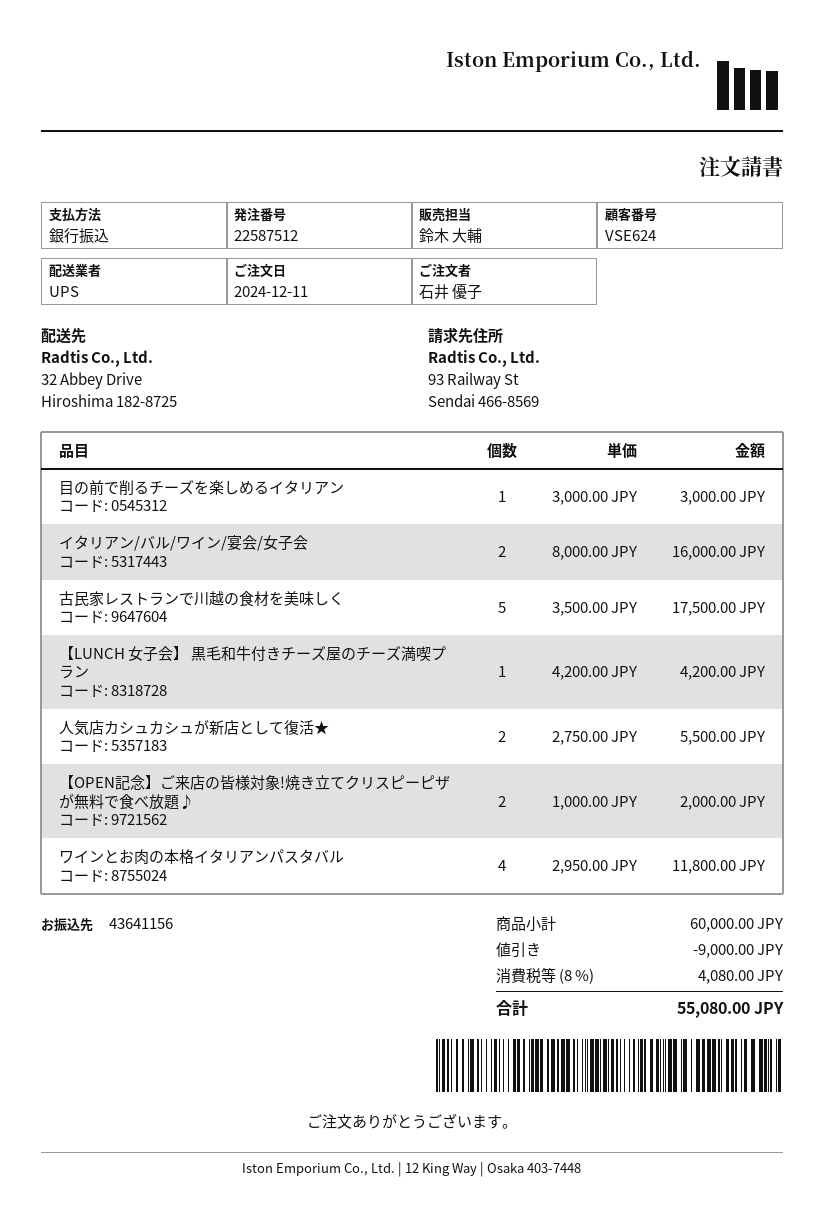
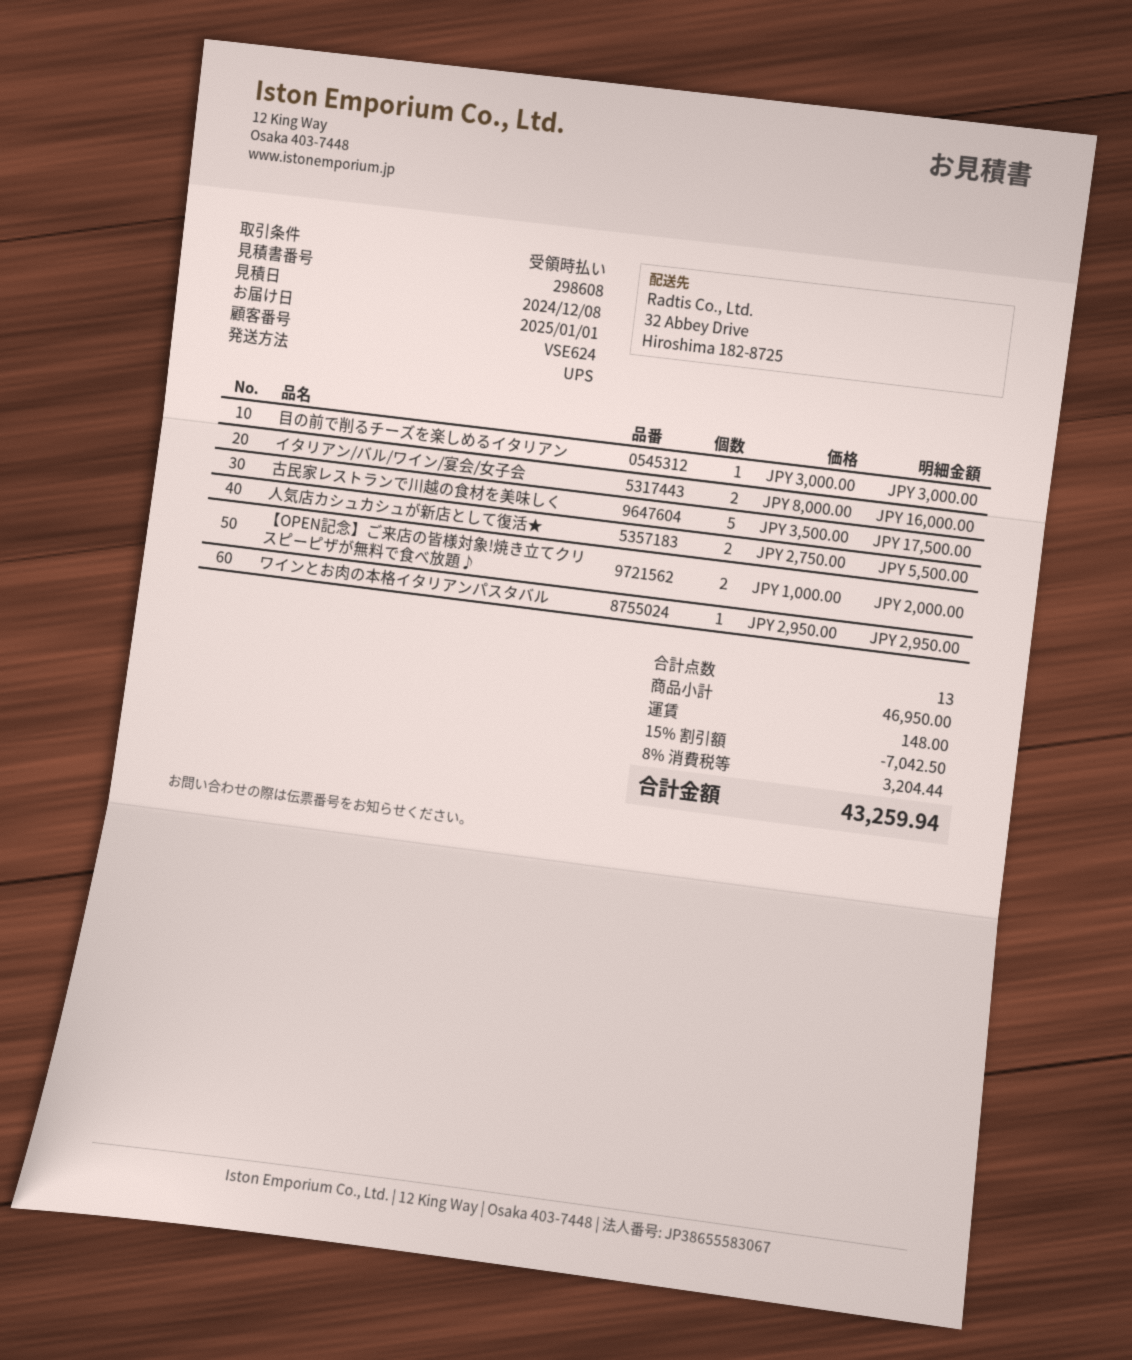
【LUNCH 女子会】 黒毛和牛付きチーズ屋のチーズ満喫プラン: 1 x 4200.00 = 4200.00 -> none
ワインとお肉の本格イタリアンパスタバル: 4 x 2950.00 = 11800.00 -> 1 x 2950.00 = 2950.00
subtotal: 60000.00 -> 46950.00
discount: 9000.00 -> 7042.50
shipping: none -> 148.00
tax: 8% = 4080.00 -> 8% = 3204.44
total: 55080.00 -> 43259.94

